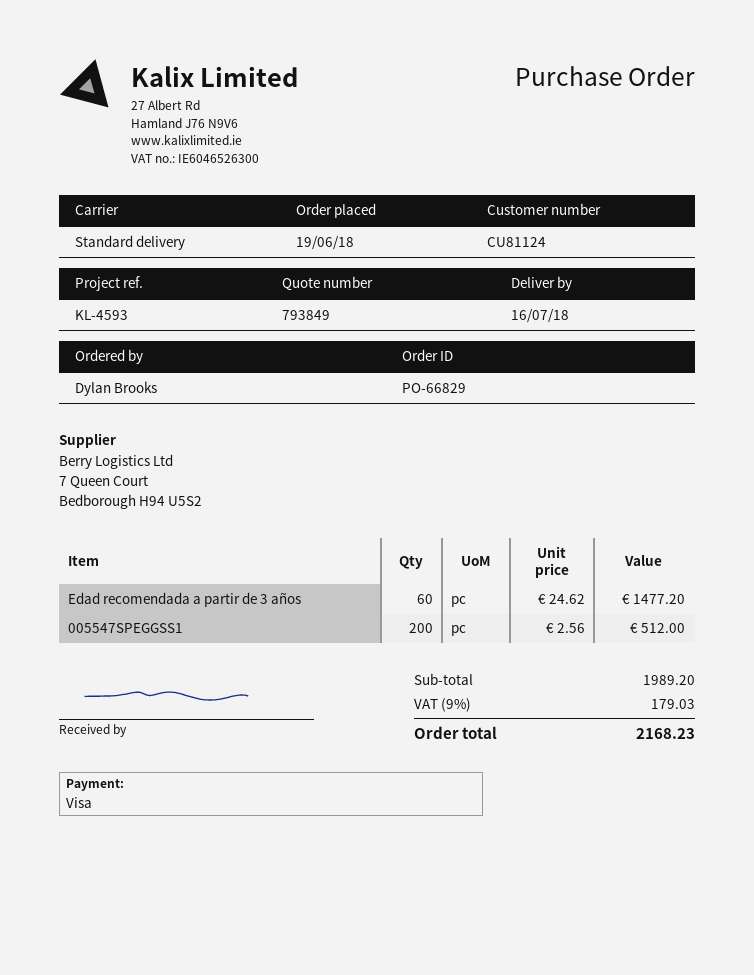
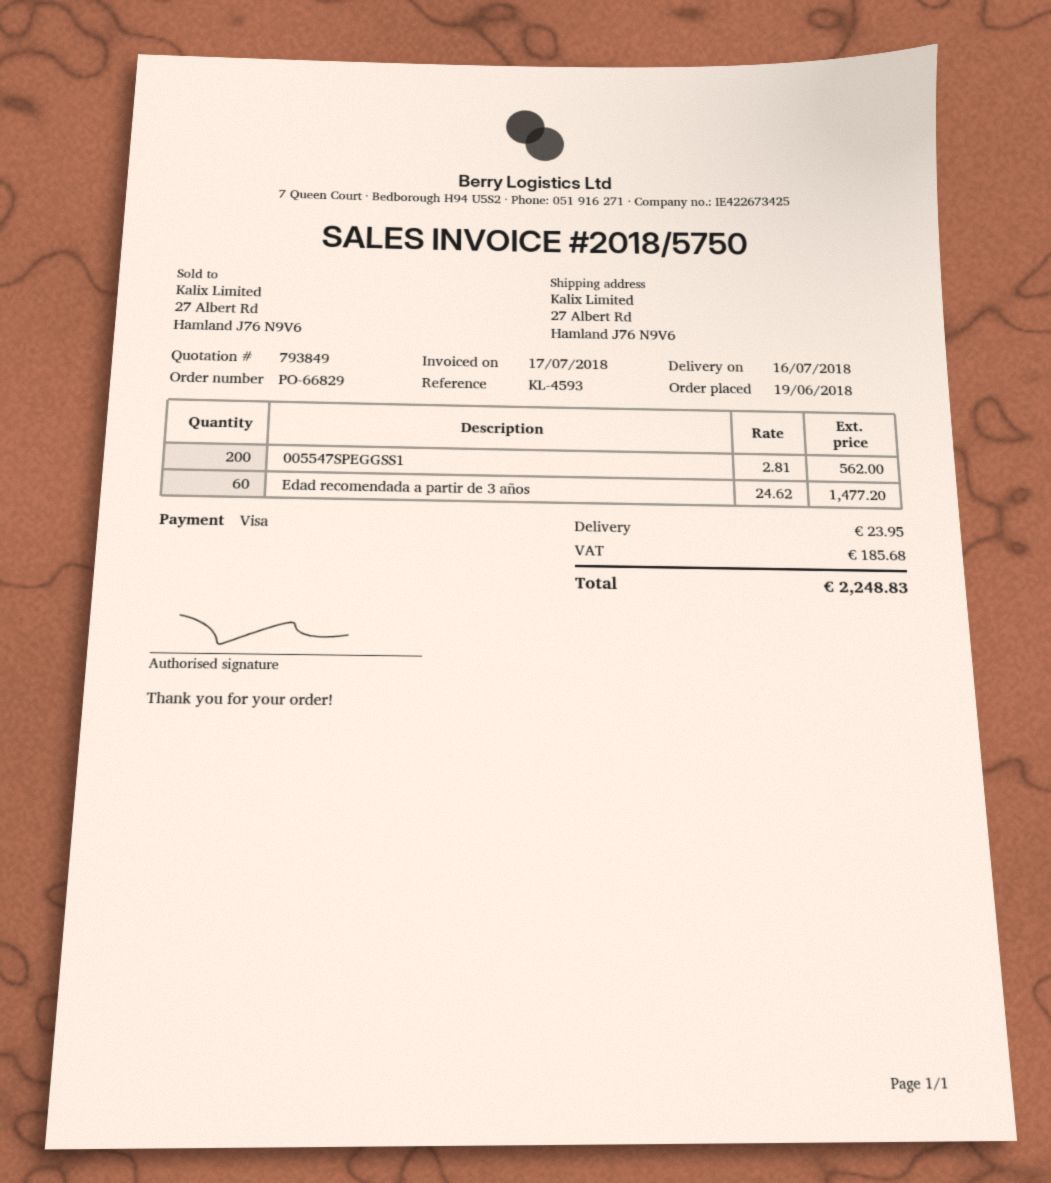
005547SPEGGSS1: 200 x 2.56 = 512.00 -> 200 x 2.81 = 562.00
shipping: none -> 23.95
tax: 179.03 -> 185.68
total: 2168.23 -> 2248.83

